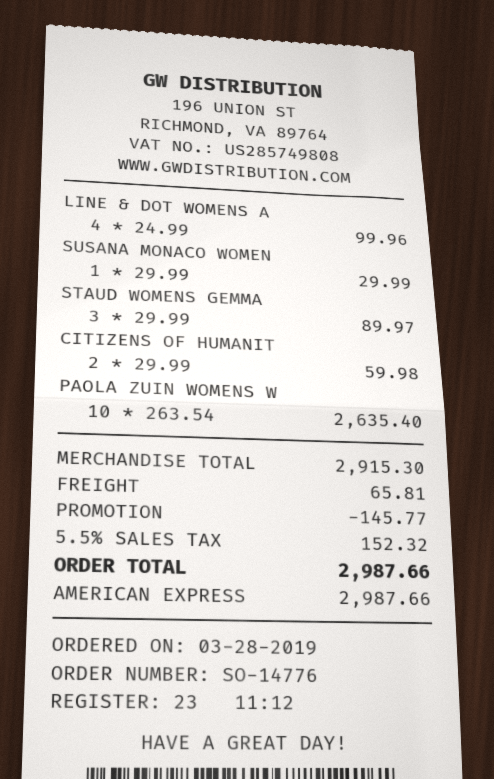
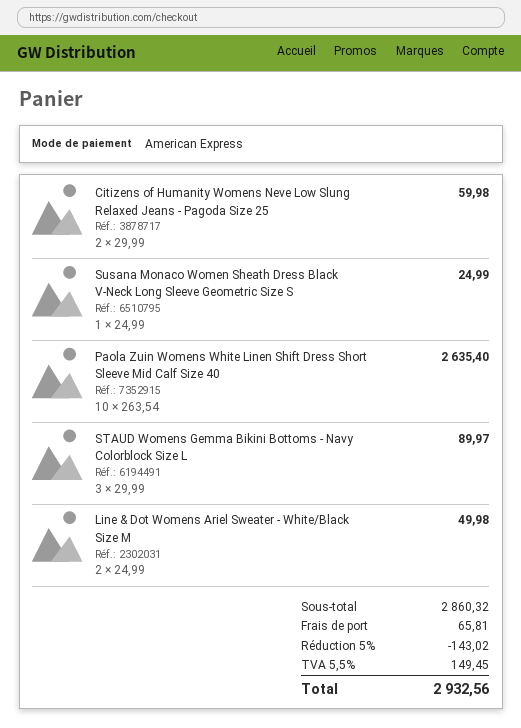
LINE & DOT WOMENS A: 4 x 24.99 = 99.96 -> 2 x 24.99 = 49.98
SUSANA MONACO WOMEN: 1 x 29.99 = 29.99 -> 1 x 24.99 = 24.99
subtotal: 2915.30 -> 2860.32
discount: 145.77 -> 143.02
tax: 5.5% = 152.32 -> 5.5% = 149.45
total: 2987.66 -> 2932.56

